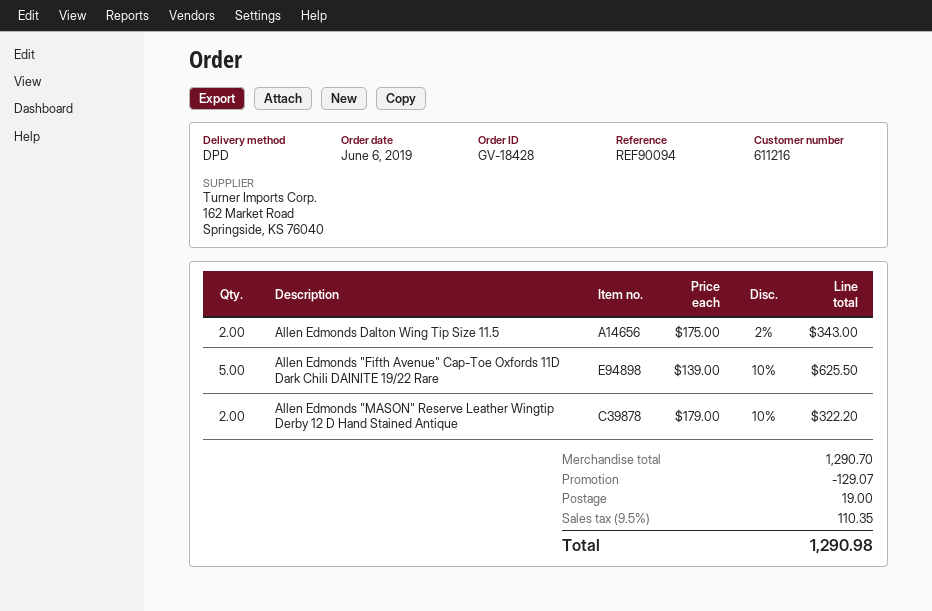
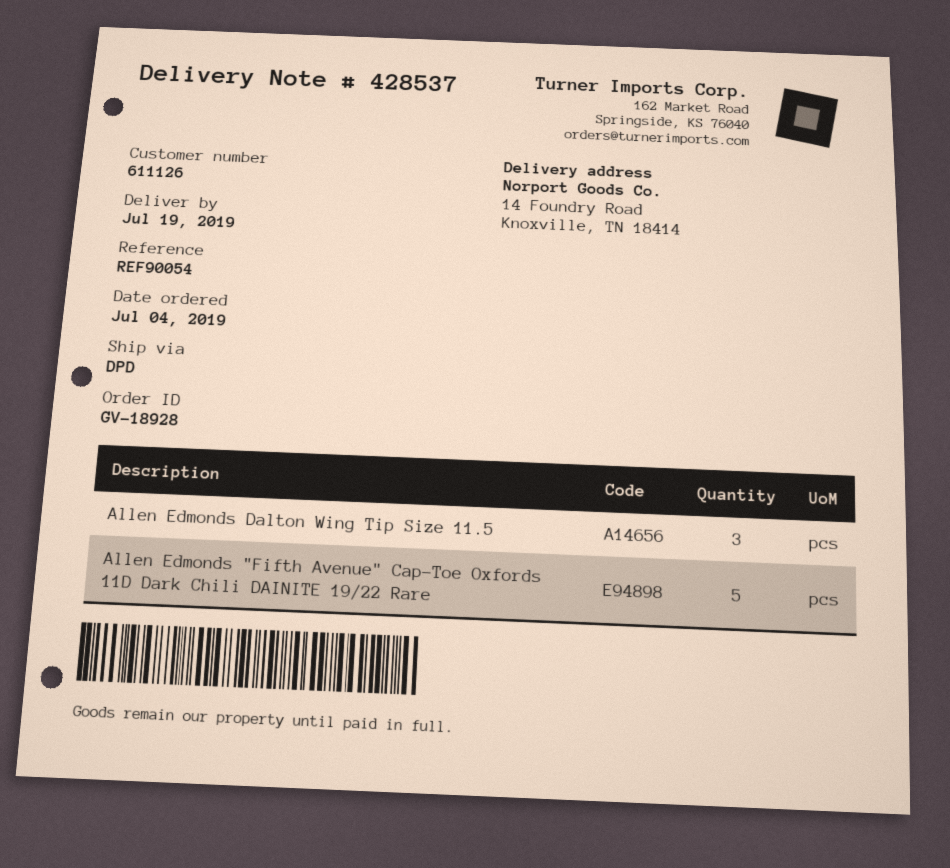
order number: GV-18428 -> GV-18928
order date: 2019-06-06 -> 2019-07-04
customer number: 611216 -> 611126
reference: REF90094 -> REF90054
Allen Edmonds Dalton Wing Tip Size 11.5: 2 -> 3
Allen Edmonds "MASON" Reserve Leather Wingtip Derby 12 D Hand Stained Antique: 2 -> none

